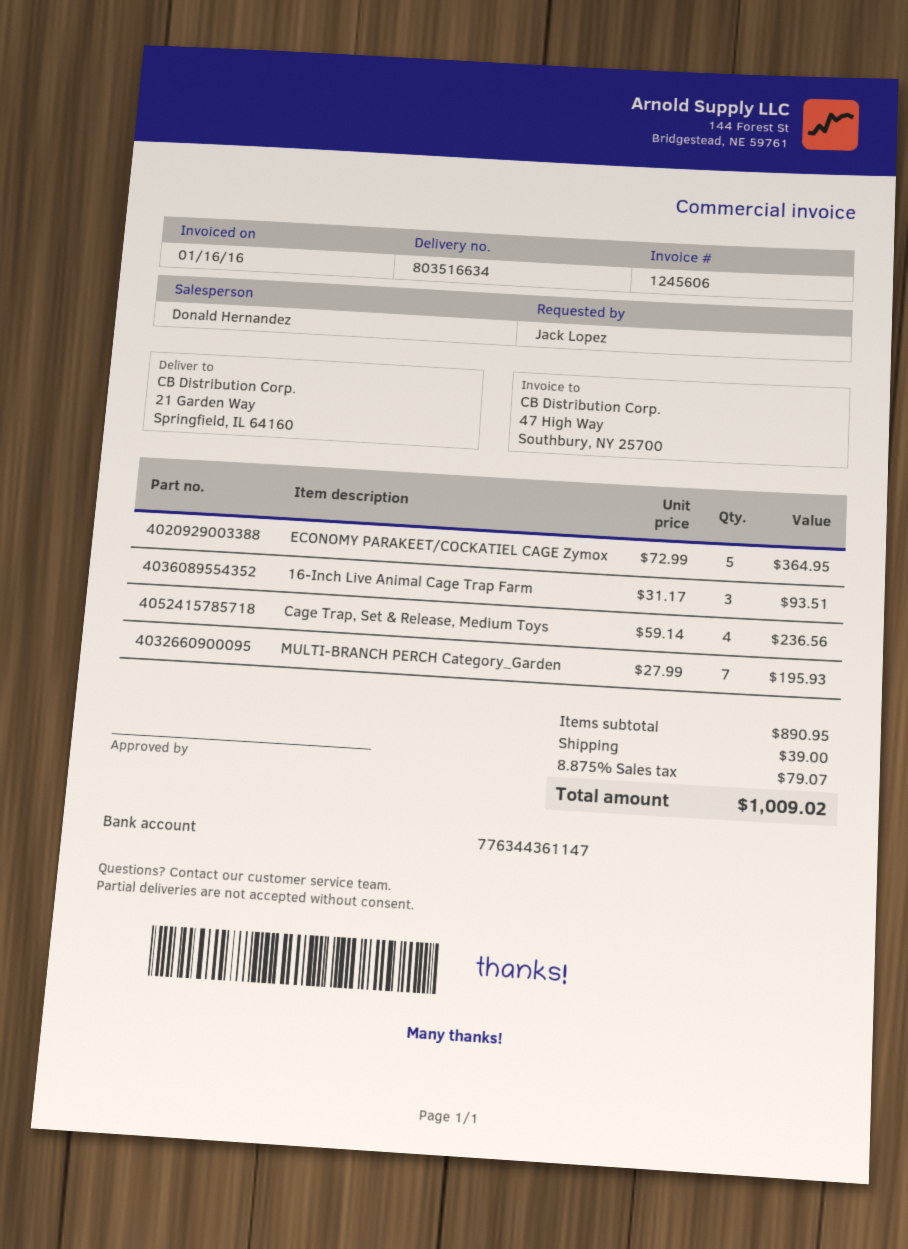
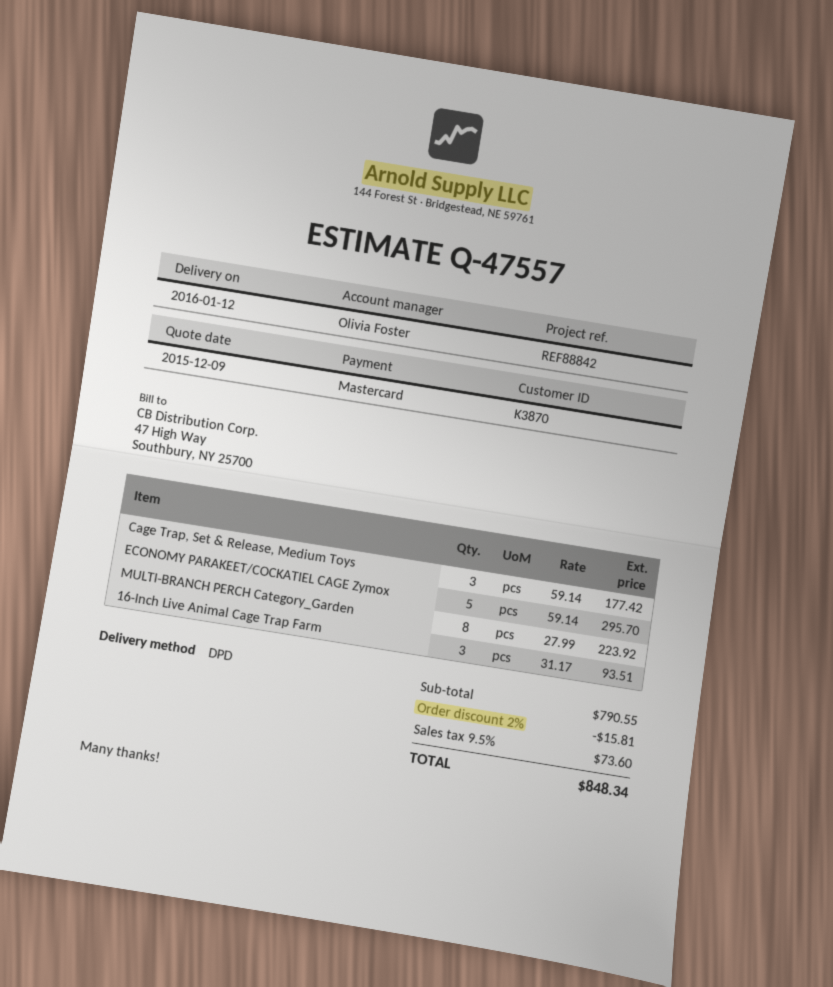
sales rep: Donald Hernandez -> Olivia Foster
ECONOMY PARAKEET/COCKATIEL CAGE Zymox: 5 x 72.99 = 364.95 -> 5 x 59.14 = 295.70
Cage Trap, Set & Release, Medium Toys: 4 x 59.14 = 236.56 -> 3 x 59.14 = 177.42
MULTI-BRANCH PERCH Category_Garden: 7 x 27.99 = 195.93 -> 8 x 27.99 = 223.92
subtotal: 890.95 -> 790.55
discount: none -> 2% = 15.81
shipping: 39.00 -> none
tax: 8.875% = 79.07 -> 9.5% = 73.60
total: 1009.02 -> 848.34

